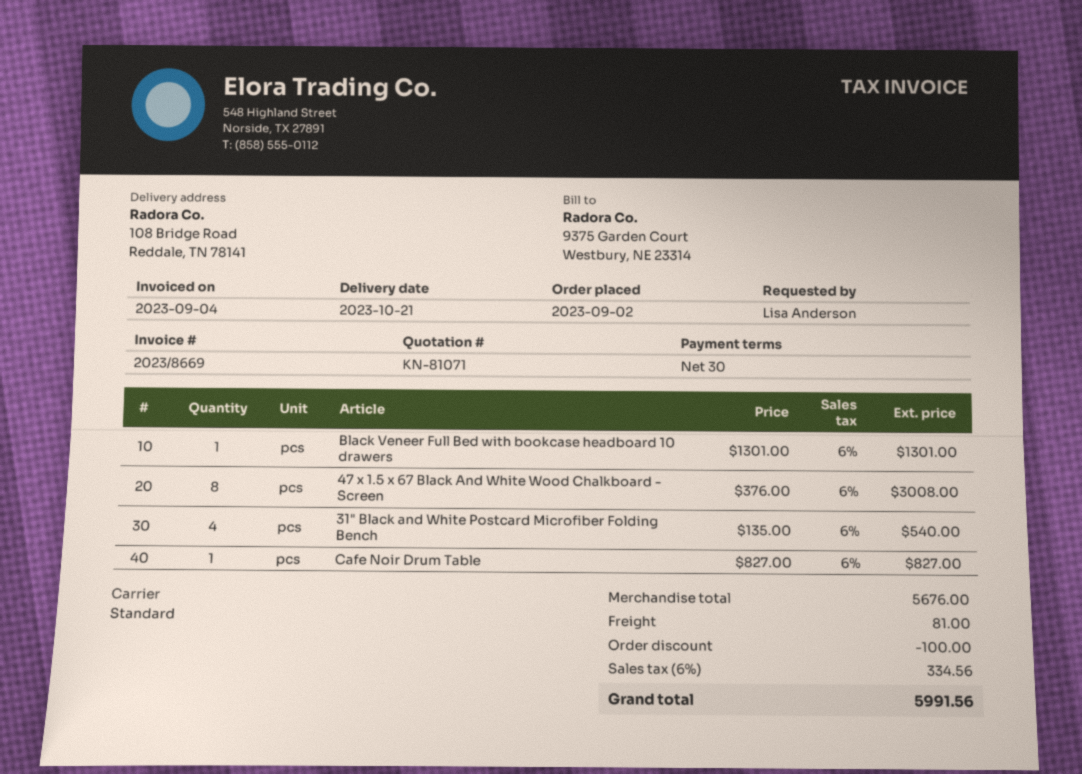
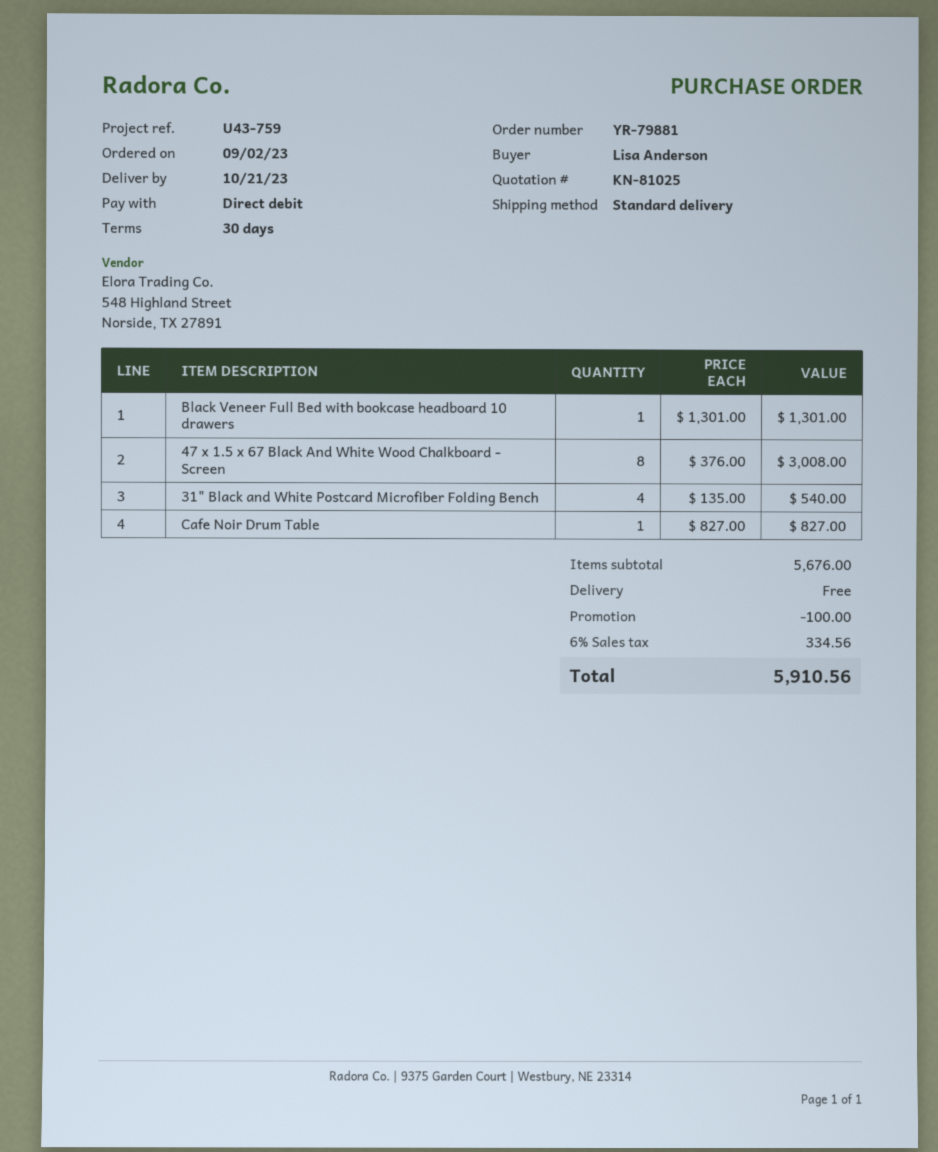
quote number: KN-81071 -> KN-81025
shipping: 81.00 -> 0.00
total: 5991.56 -> 5910.56

